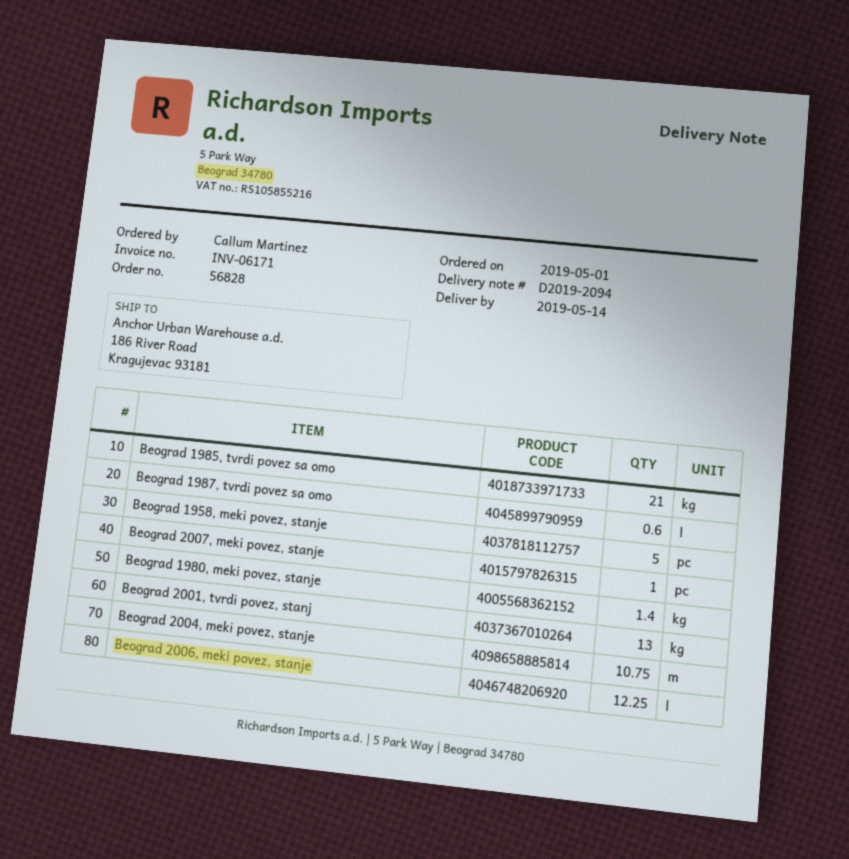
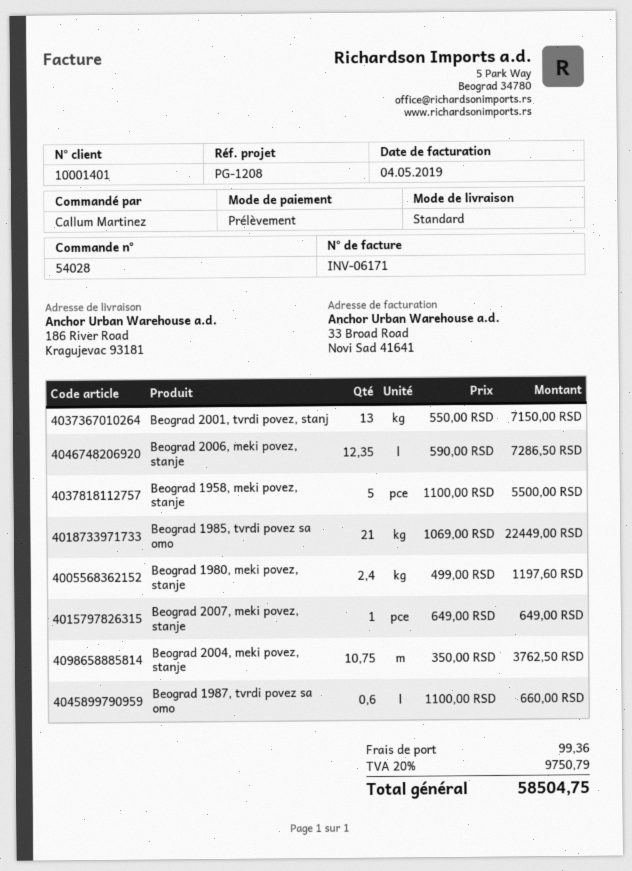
order number: 56828 -> 54028
Beograd 1980, meki povez, stanje: 1.4 -> 2.4
Beograd 2006, meki povez, stanje: 12.25 -> 12.35

